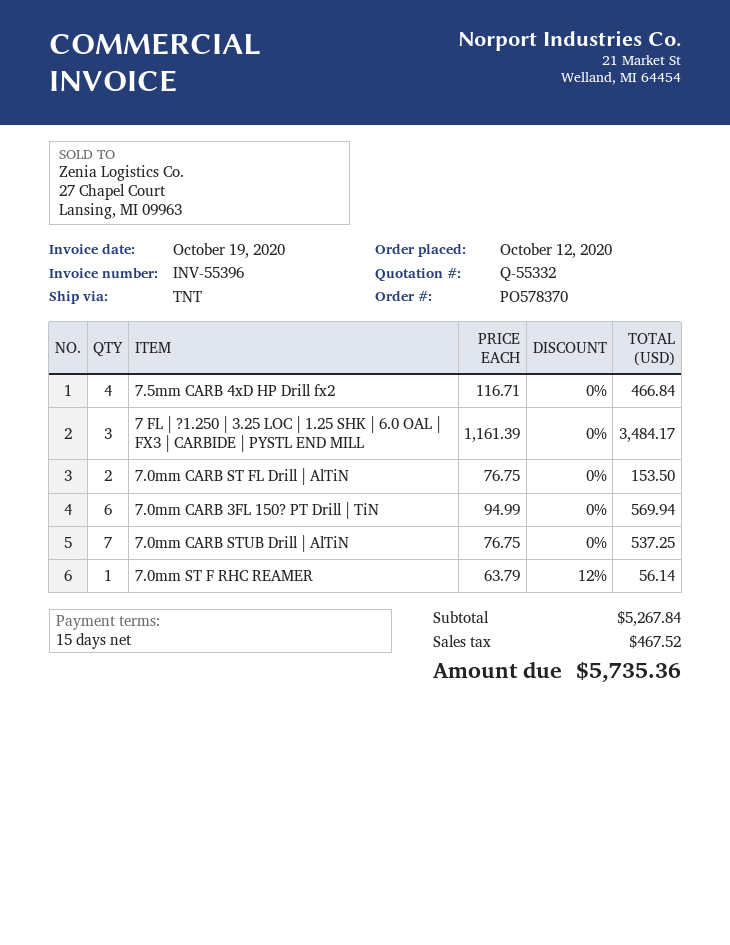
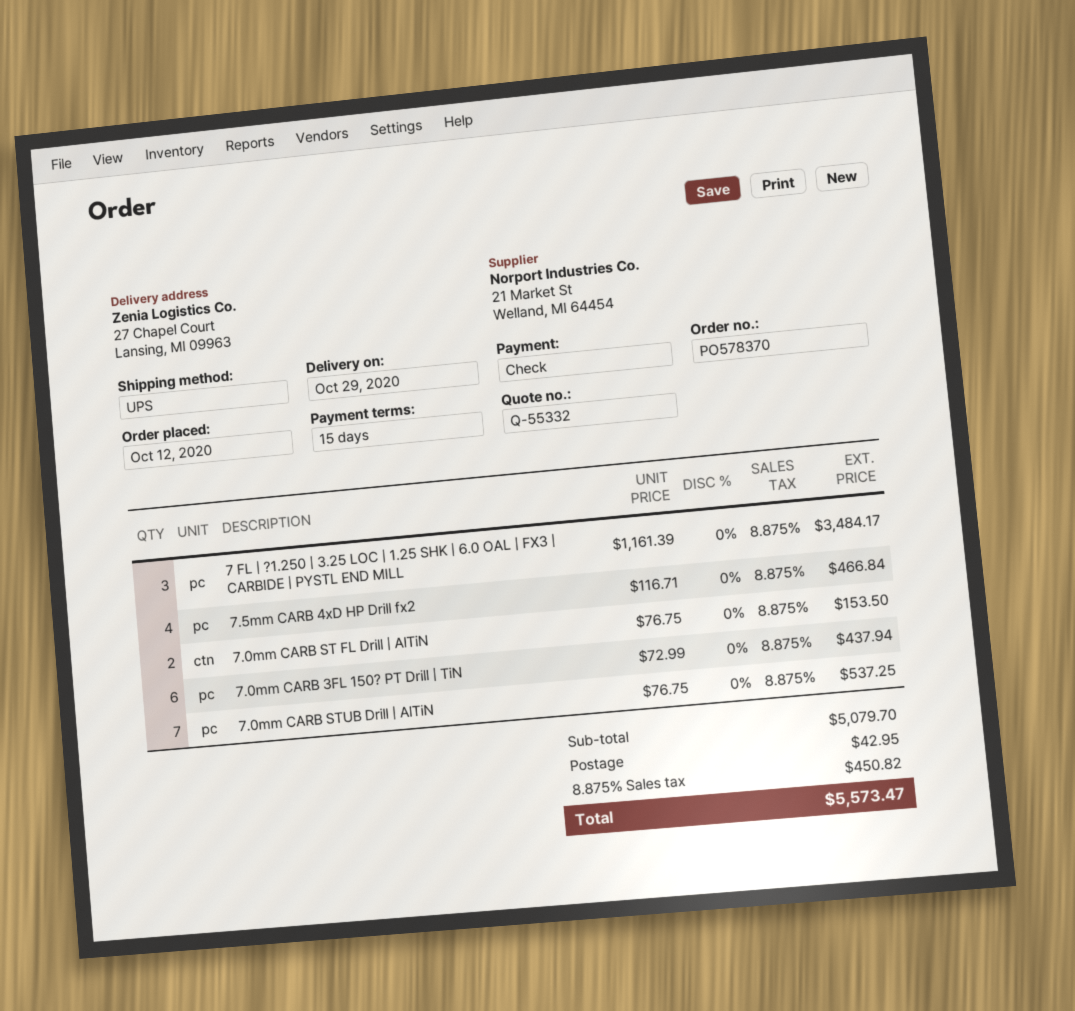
shipping method: TNT -> UPS
7.0mm CARB 3FL 150? PT Drill | TiN: 6 x 94.99 = 569.94 -> 6 x 72.99 = 437.94
7.0mm ST F RHC REAMER: 1 x 63.79 - 12% = 56.14 -> none
subtotal: 5267.84 -> 5079.70
shipping: none -> 42.95
tax: 467.52 -> 450.82
total: 5735.36 -> 5573.47

